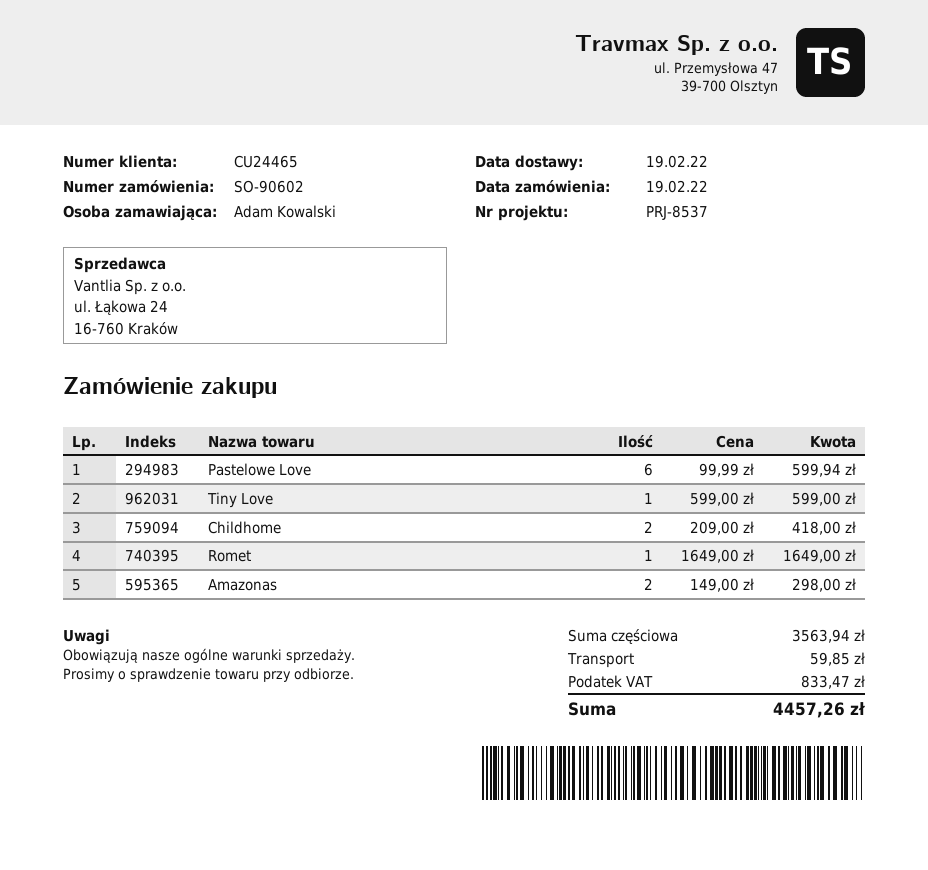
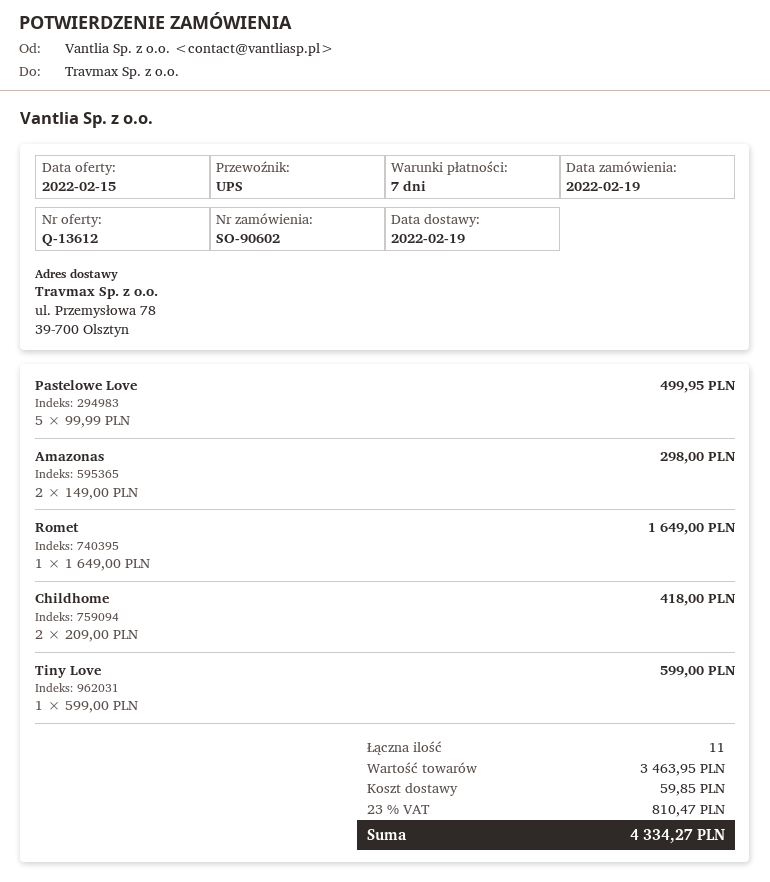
Pastelowe Love: 6 x 99.99 = 599.94 -> 5 x 99.99 = 499.95
subtotal: 3563.94 -> 3463.95
tax: 833.47 -> 810.47
total: 4457.26 -> 4334.27

